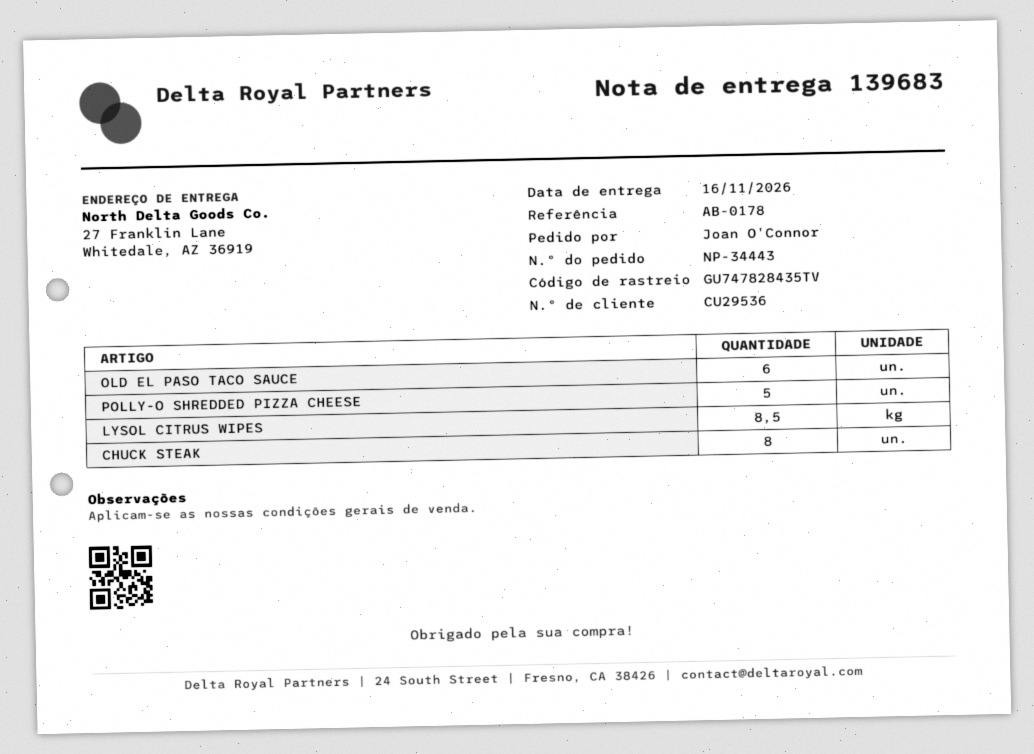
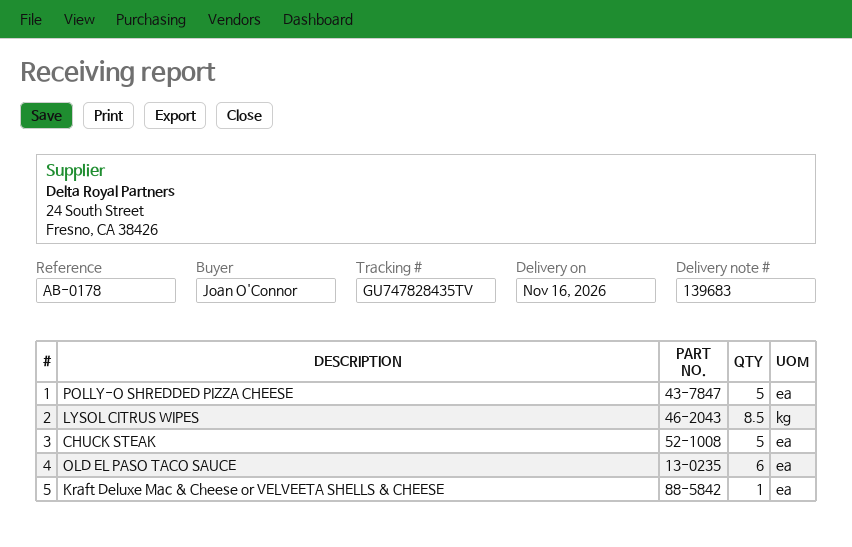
CHUCK STEAK: 8 -> 5
Kraft Deluxe Mac & Cheese or VELVEETA SHELLS & CHEESE: none -> 1

